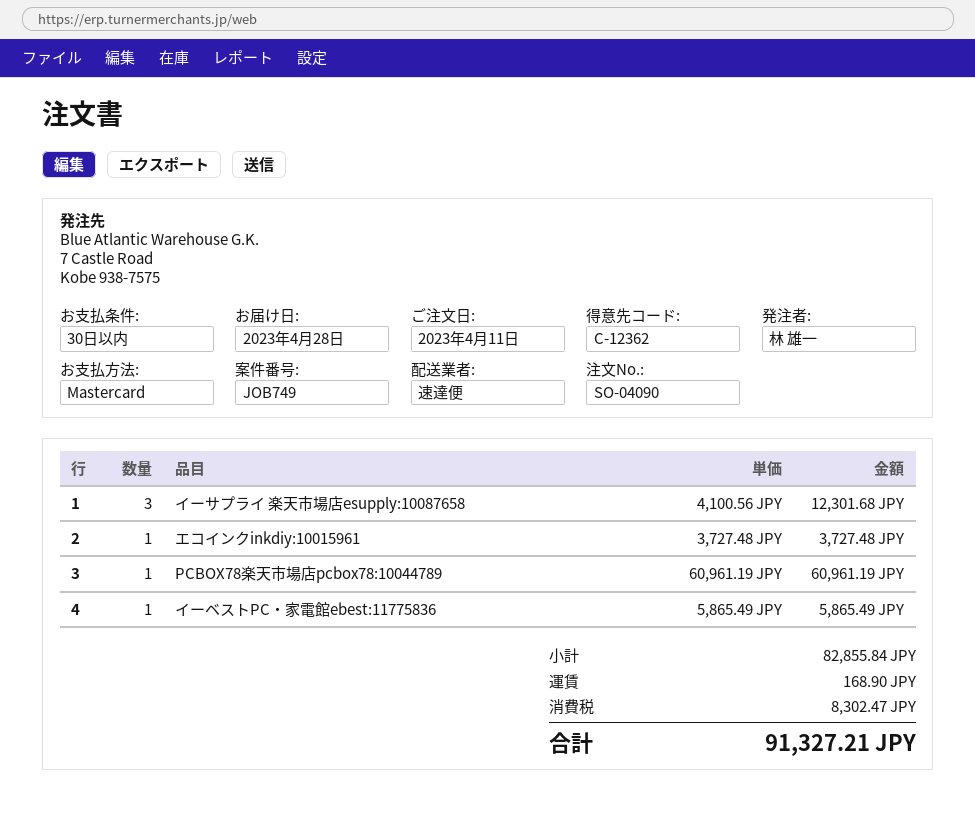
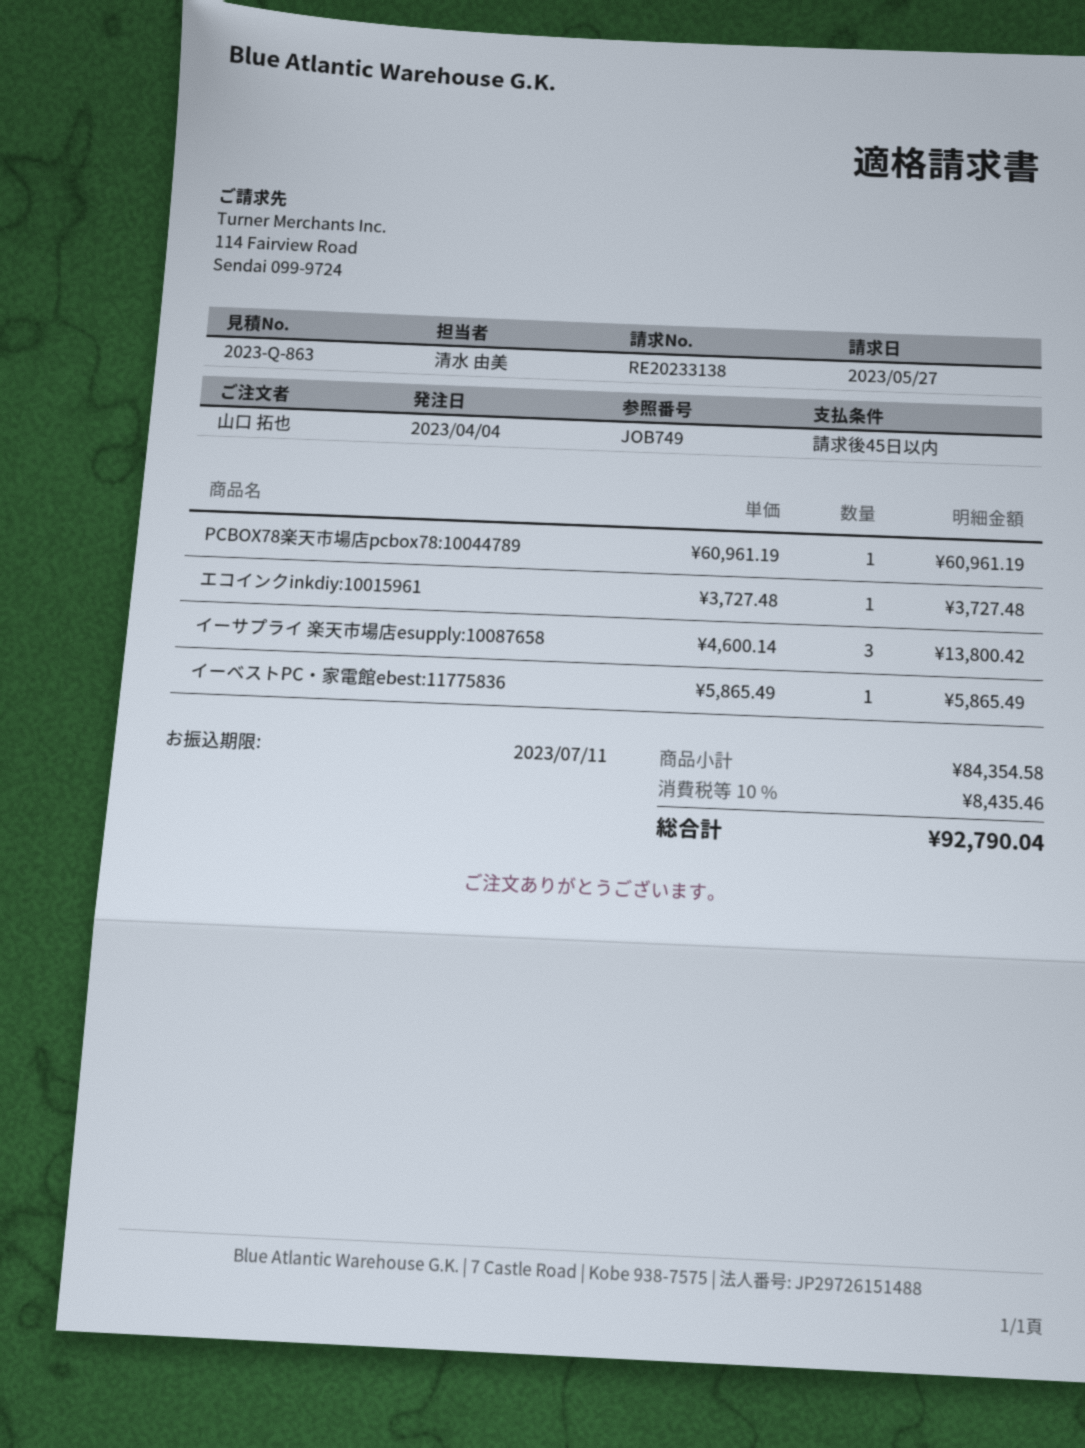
order date: 2023-04-11 -> 2023-04-04
payment terms: 30 days -> 45 days
ordered by: 林 雄一 -> 山口 拓也
イーサプライ 楽天市場店esupply:10087658: 3 x 4100.56 = 12301.68 -> 3 x 4600.14 = 13800.42
subtotal: 82855.84 -> 84354.58
shipping: 168.90 -> none
tax: 8302.47 -> 8435.46
total: 91327.21 -> 92790.04

